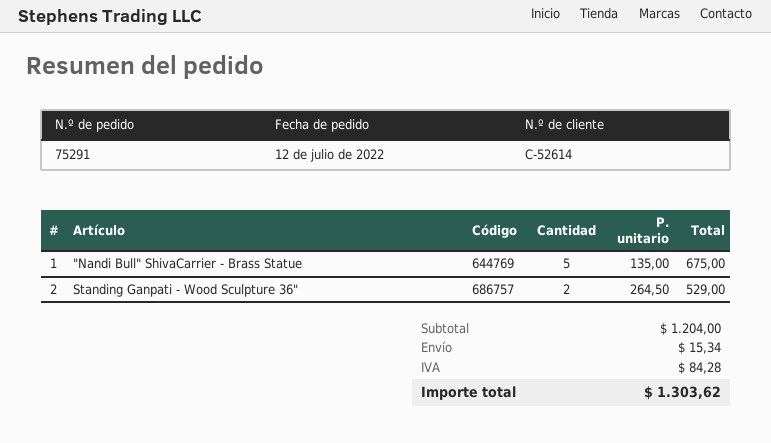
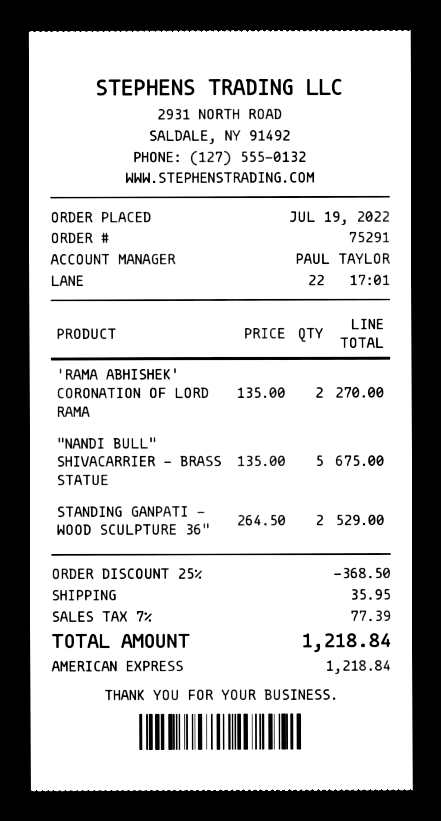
order date: 2022-07-12 -> 2022-07-19
'RAMA ABHISHEK' CORONATION OF LORD RAMA: none -> 2 x 135.00 = 270.00
discount: none -> 25% = 368.50
shipping: 15.34 -> 35.95
tax: 84.28 -> 77.39
total: 1303.62 -> 1218.84

